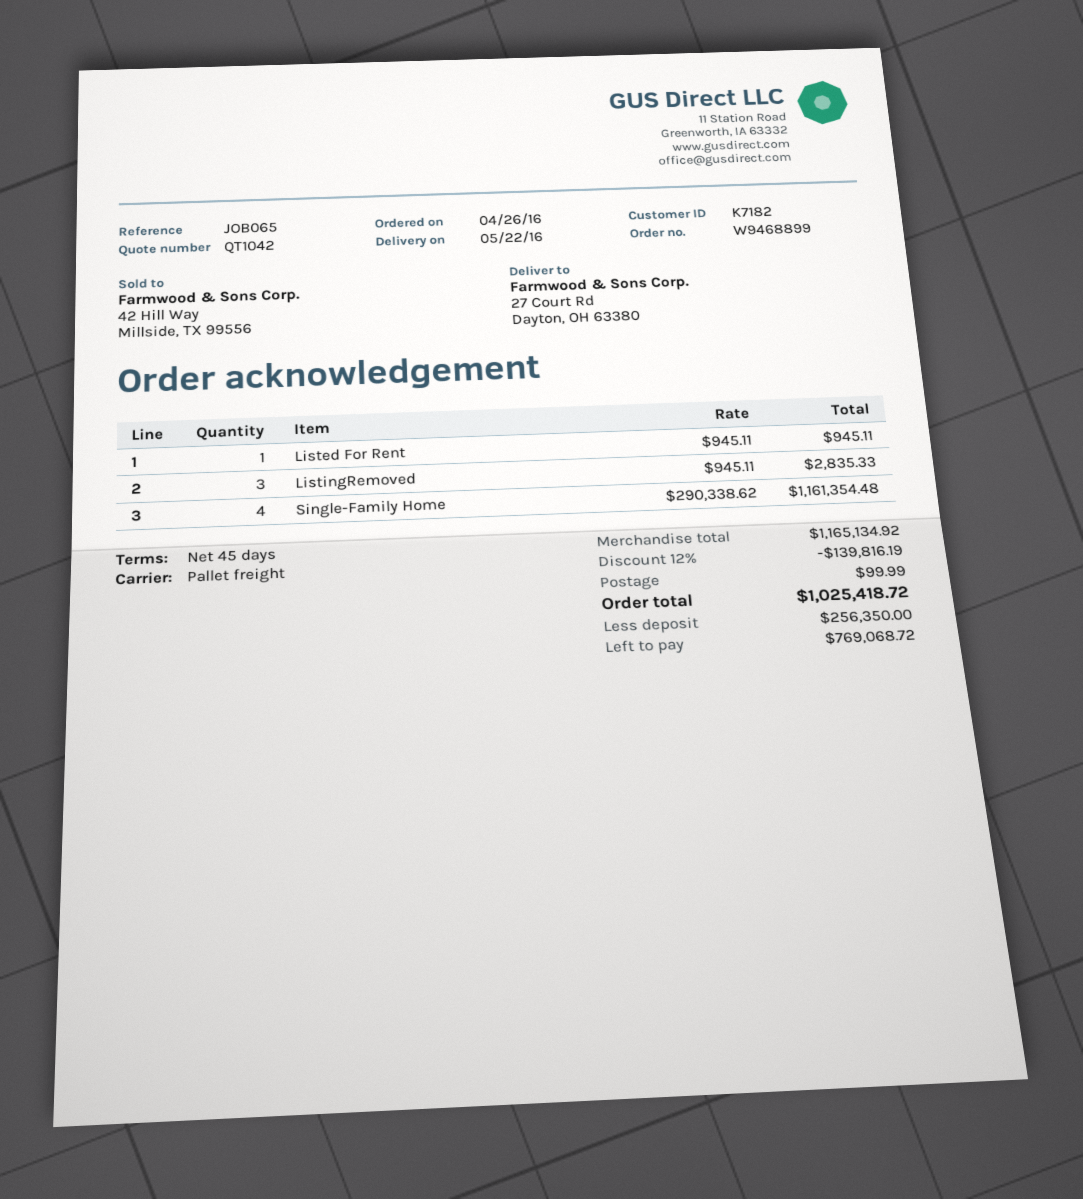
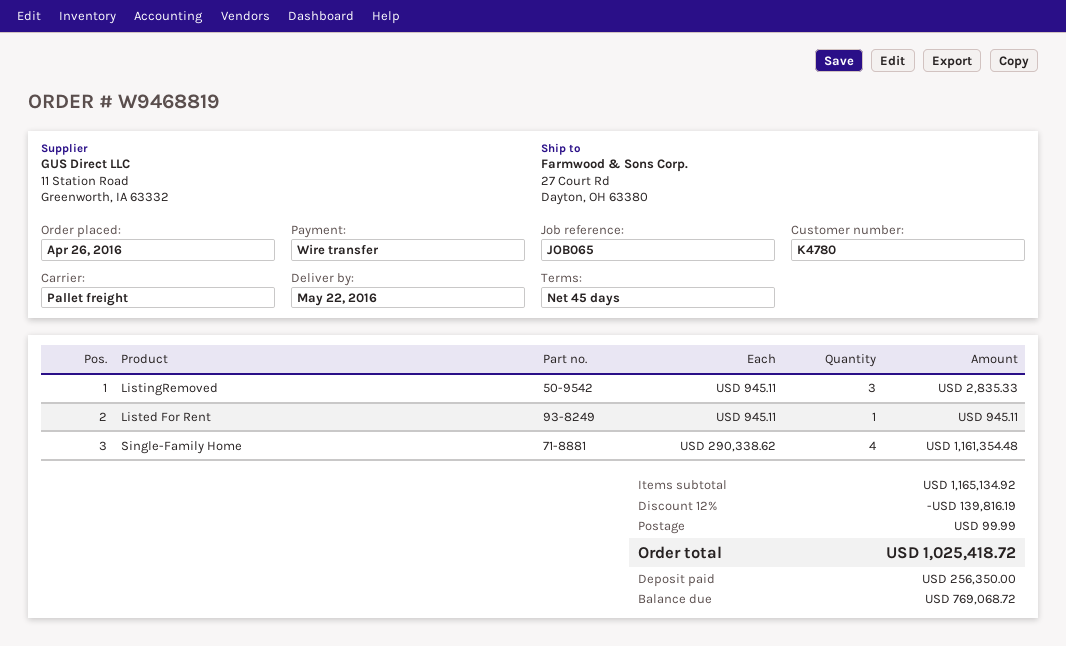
order number: W9468899 -> W9468819
customer number: K7182 -> K4780

